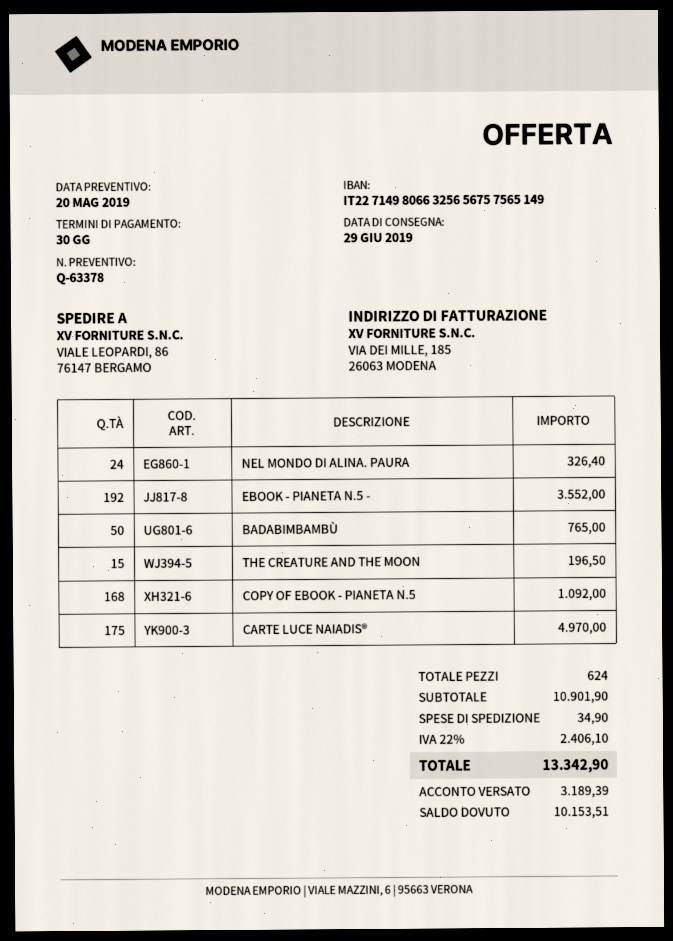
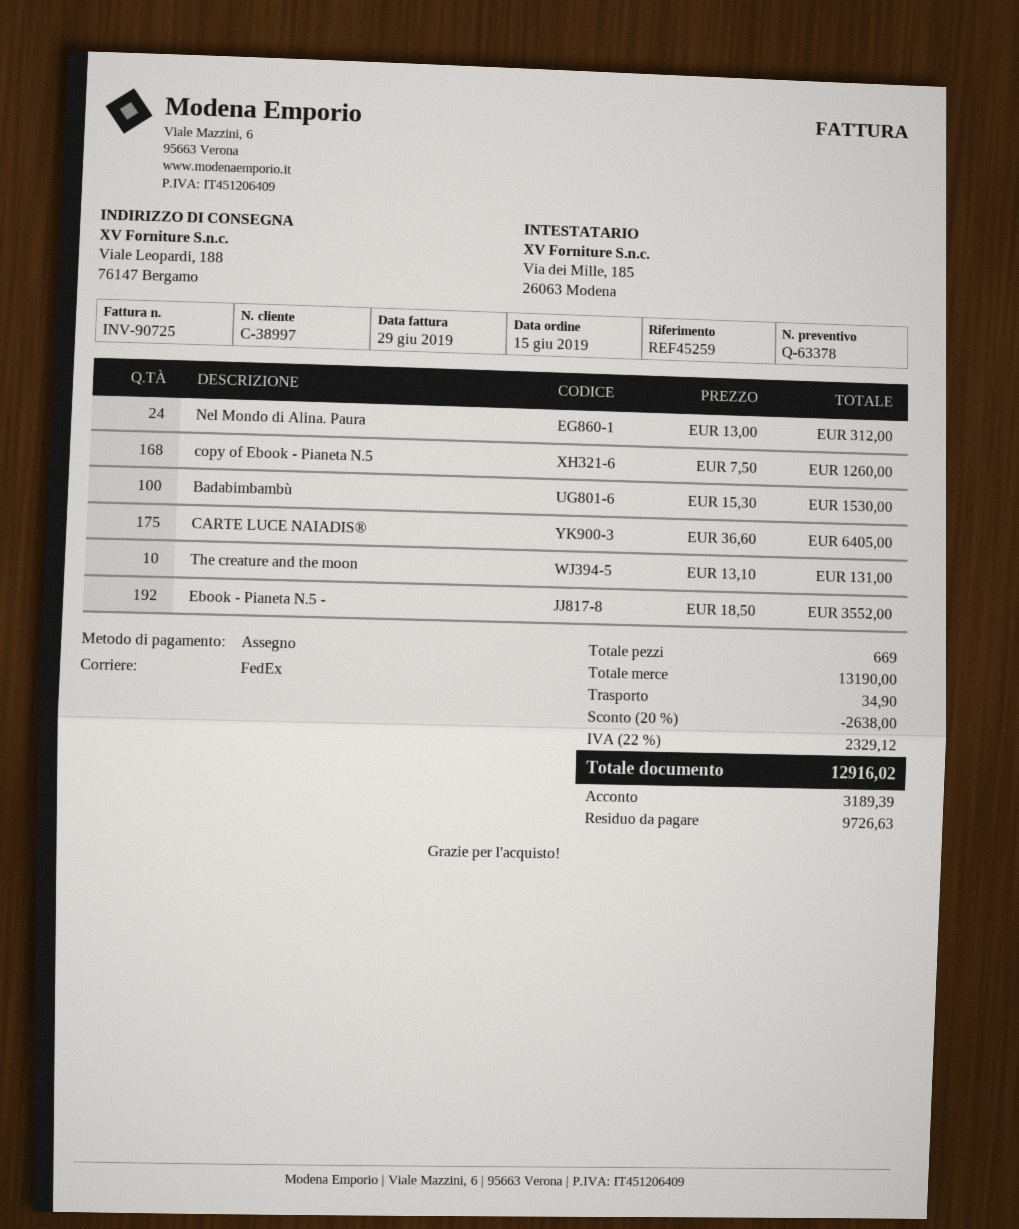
ship to: VIALE LEOPARDI, 86, 76147 BERGAMO -> Viale Leopardi, 188, 76147 Bergamo
NEL MONDO DI ALINA. PAURA: 24 for 326.40 -> 24 for 312.00
BADABIMBAMBÙ: 50 for 765.00 -> 100 for 1530.00
THE CREATURE AND THE MOON: 15 for 196.50 -> 10 for 131.00
COPY OF EBOOK - PIANETA N.5: 168 for 1092.00 -> 168 for 1260.00
CARTE LUCE NAIADIS®: 175 for 4970.00 -> 175 for 6405.00
total quantity: 624 -> 669
subtotal: 10901.90 -> 13190.00
discount: none -> 20% = 2638.00
tax: 22% = 2406.10 -> 22% = 2329.12
total: 13342.90 -> 12916.02
balance: 10153.51 -> 9726.63

